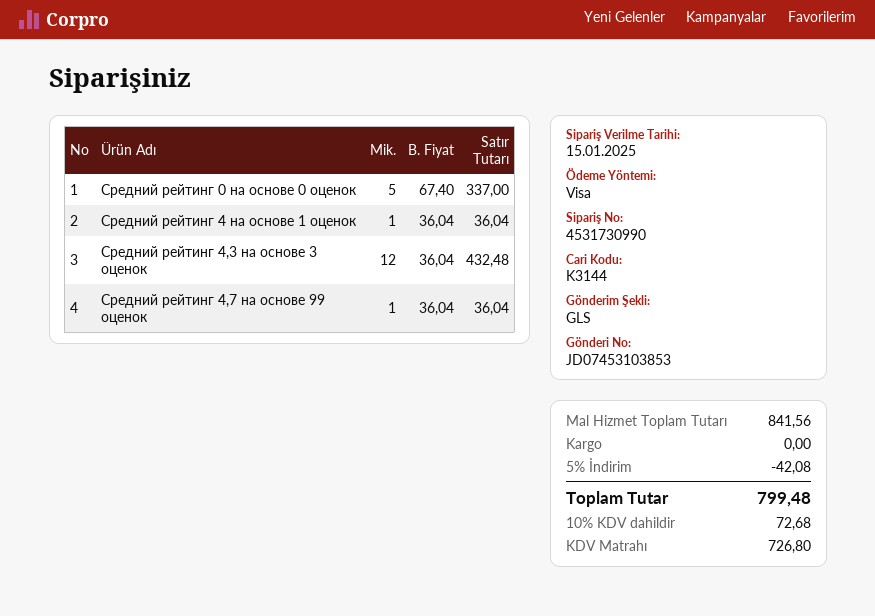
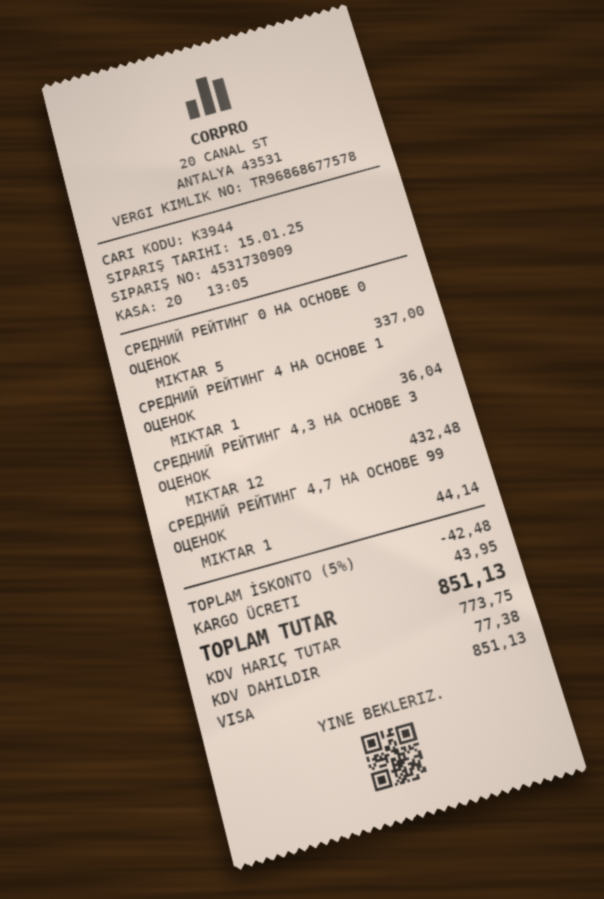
order number: 4531730990 -> 4531730909
customer number: K3144 -> K3944
Средний рейтинг 4,7 на основе 99 оценок: 1 for 36.04 -> 1 for 44.14
discount: 5% = 42.08 -> 5% = 42.48
shipping: 0.00 -> 43.95
net: 726.80 -> 773.75
tax: 72.68 -> 77.38
total: 799.48 -> 851.13

